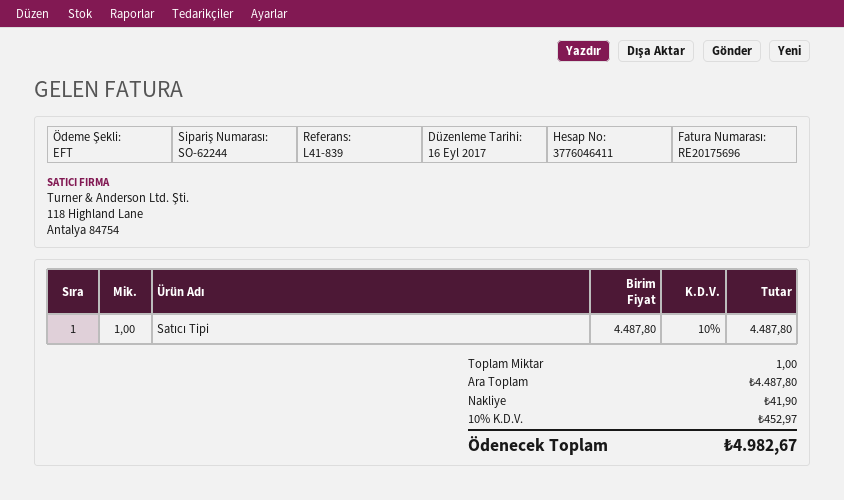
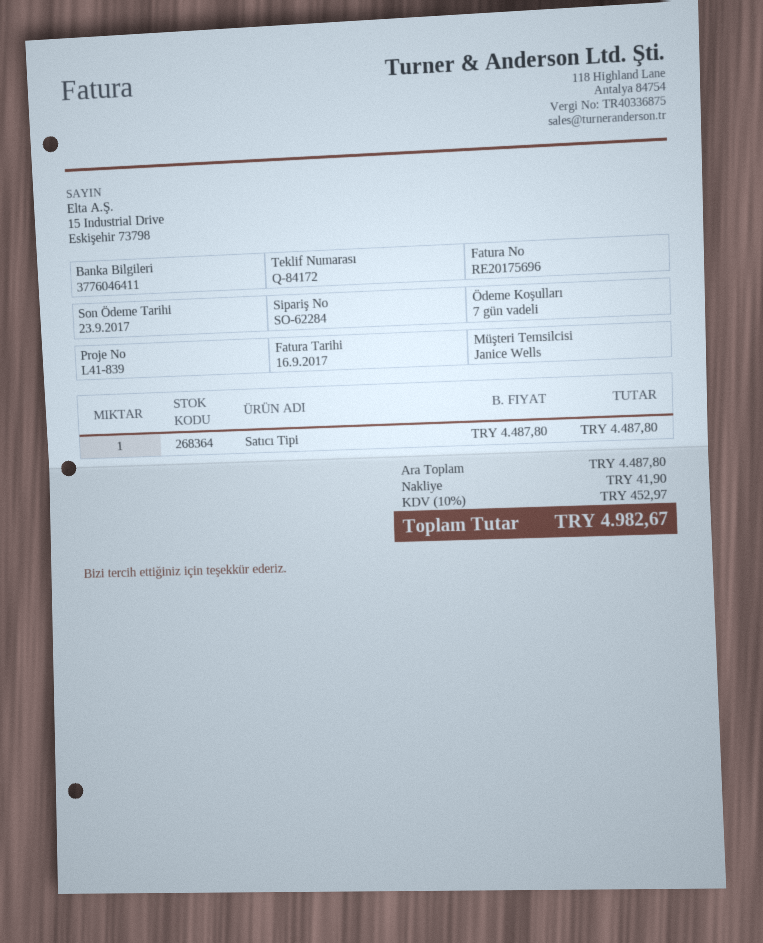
order number: SO-62244 -> SO-62284

